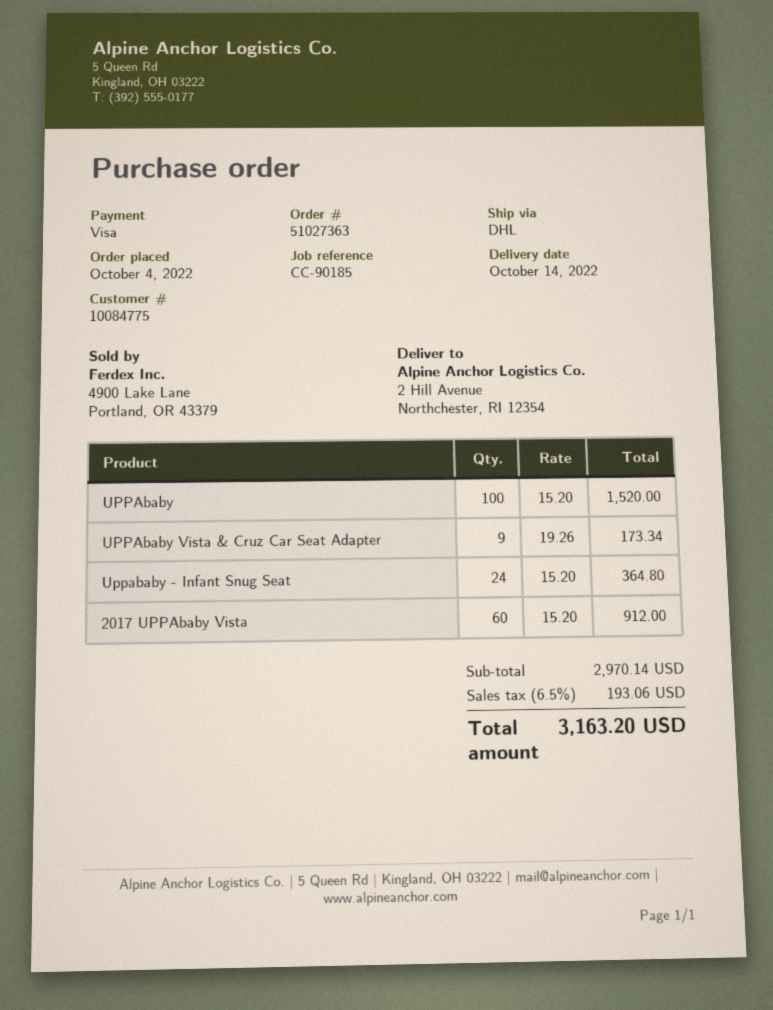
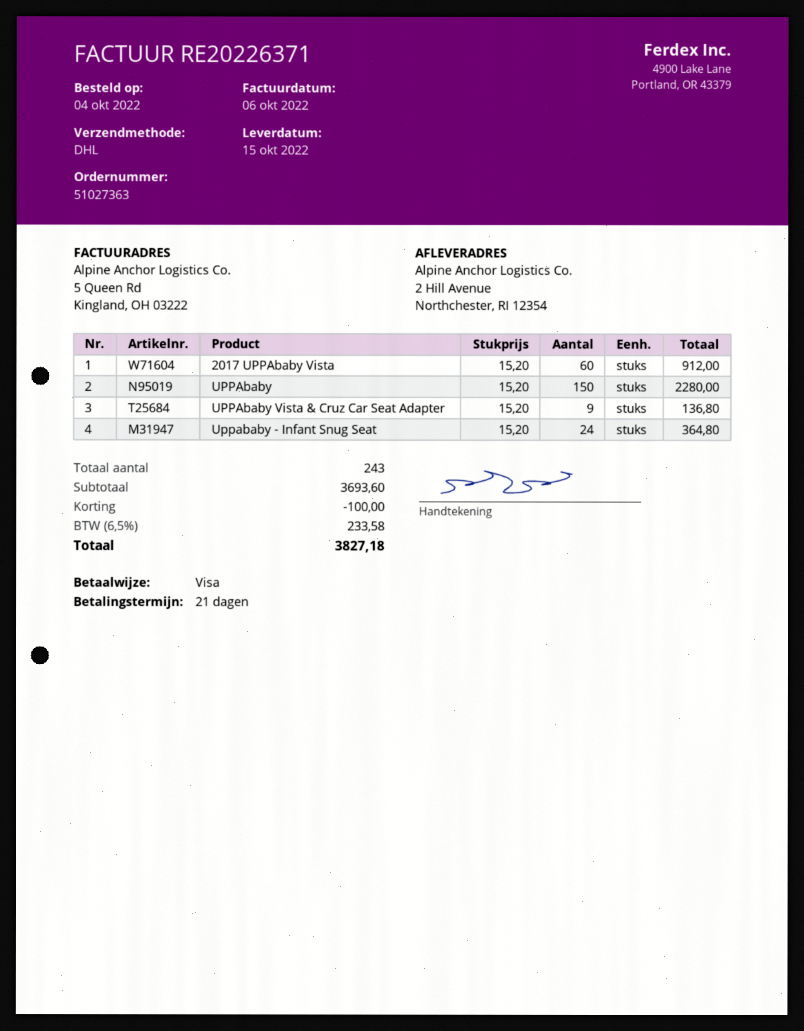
delivery date: 2022-10-14 -> 2022-10-15
UPPAbaby: 100 x 15.20 = 1520.00 -> 150 x 15.20 = 2280.00
UPPAbaby Vista & Cruz Car Seat Adapter: 9 x 19.26 = 173.34 -> 9 x 15.20 = 136.80
subtotal: 2970.14 -> 3693.60
discount: none -> 100.00
tax: 6.5% = 193.06 -> 6.5% = 233.58
total: 3163.20 -> 3827.18

